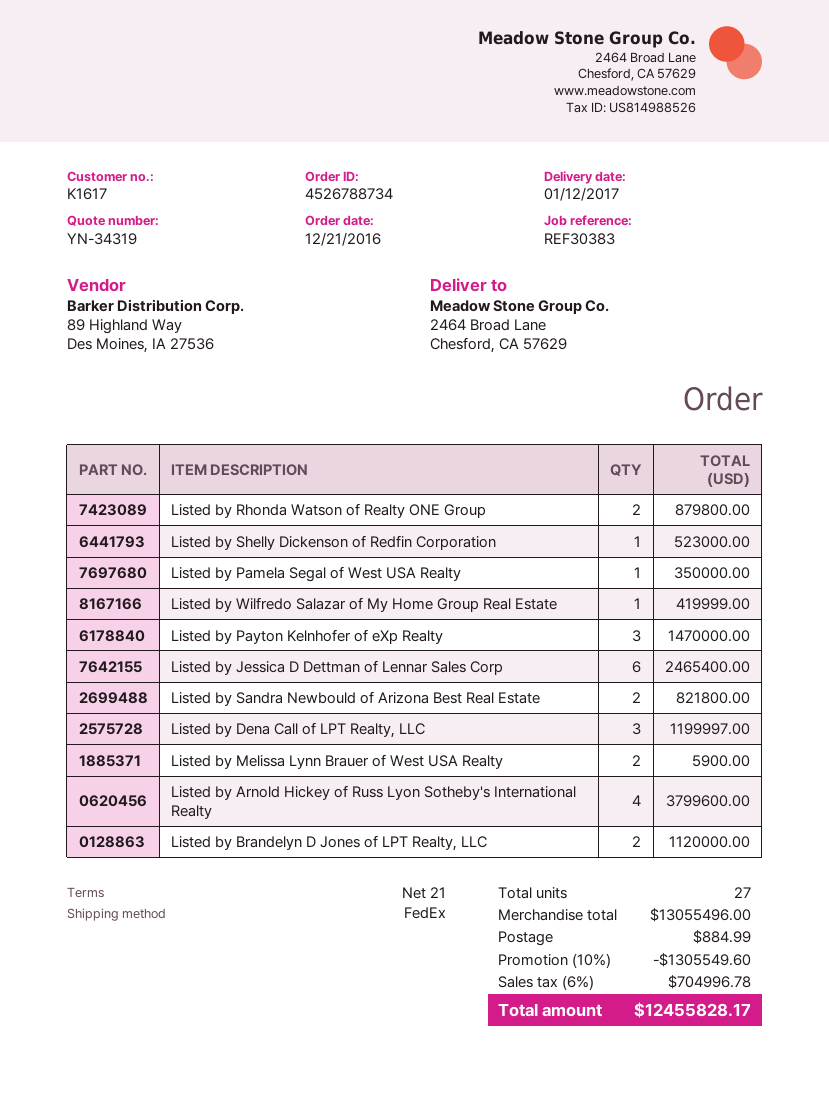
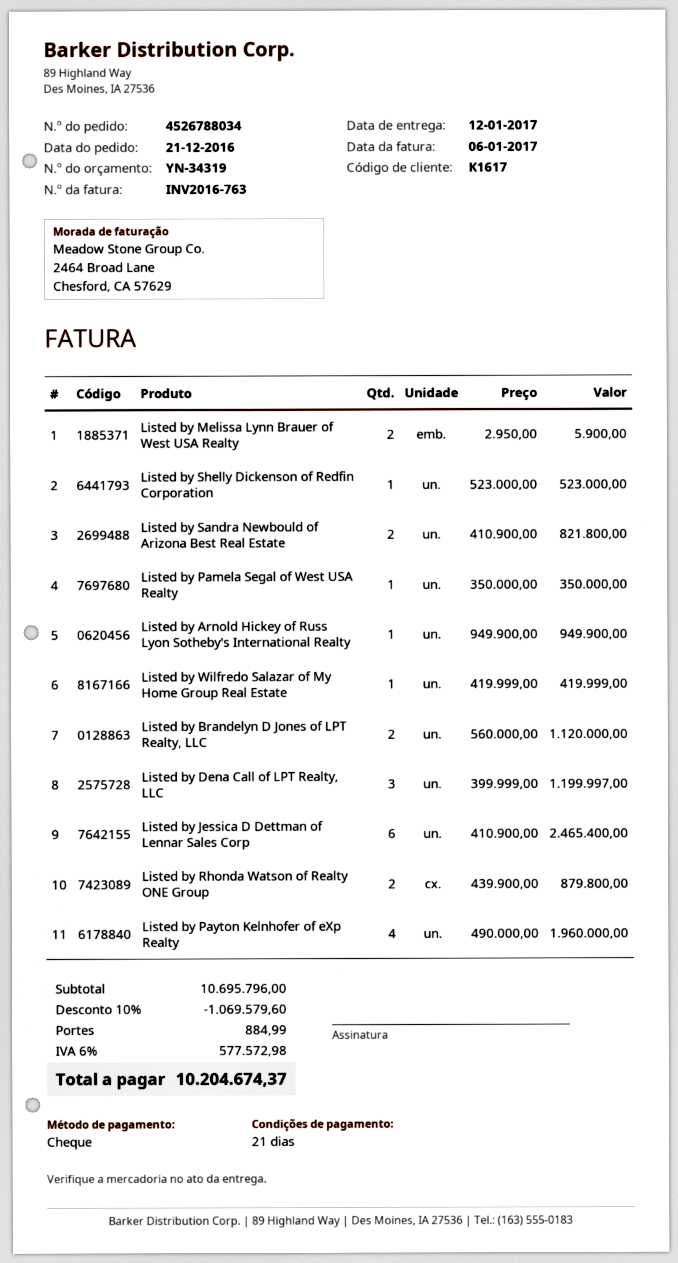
order number: 4526788734 -> 4526788034
Listed by Payton Kelnhofer of eXp Realty: 3 for 1470000.00 -> 4 for 1960000.00
Listed by Arnold Hickey of Russ Lyon Sotheby's International Realty: 4 for 3799600.00 -> 1 for 949900.00
subtotal: 13055496.00 -> 10695796.00
discount: 10% = 1305549.60 -> 10% = 1069579.60
tax: 6% = 704996.78 -> 6% = 577572.98
total: 12455828.17 -> 10204674.37

